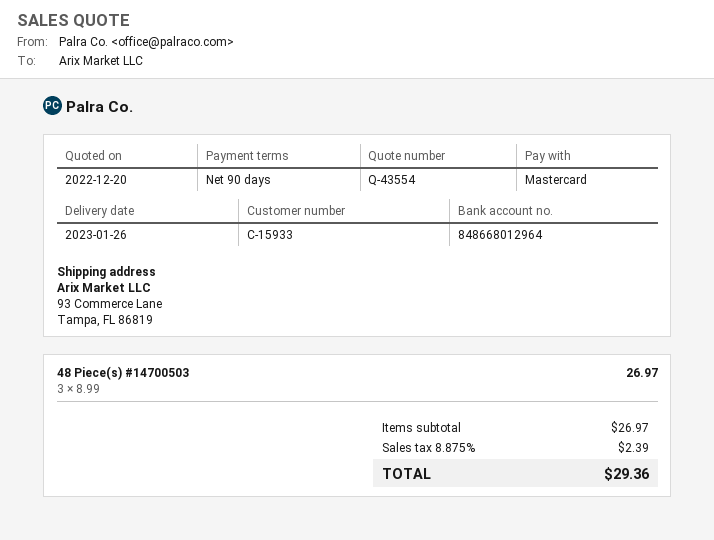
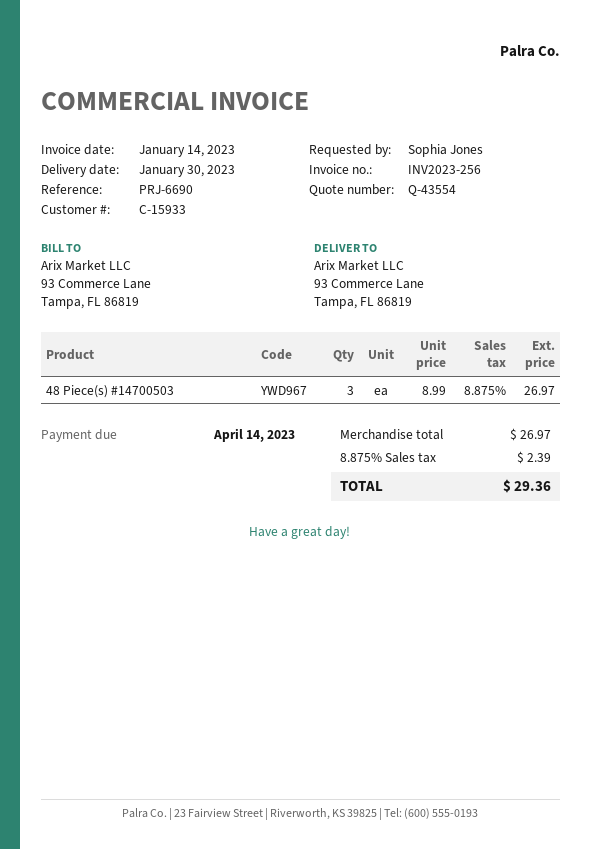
delivery date: 2023-01-26 -> 2023-01-30

